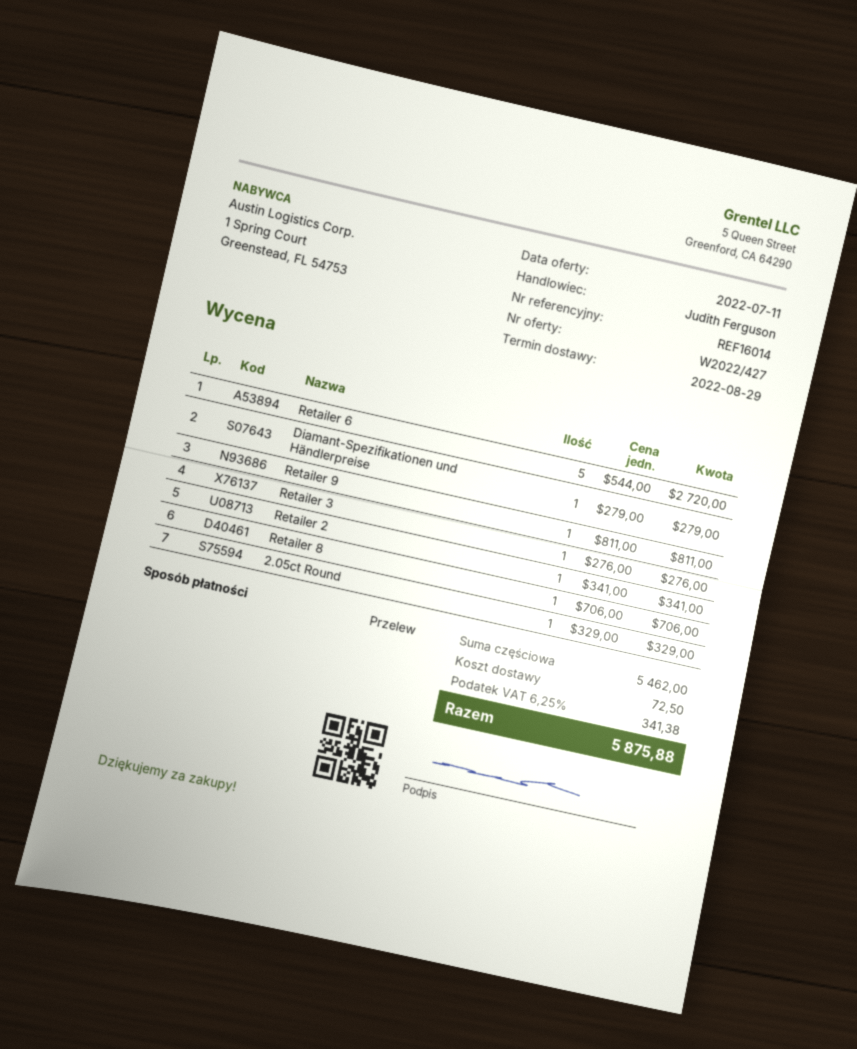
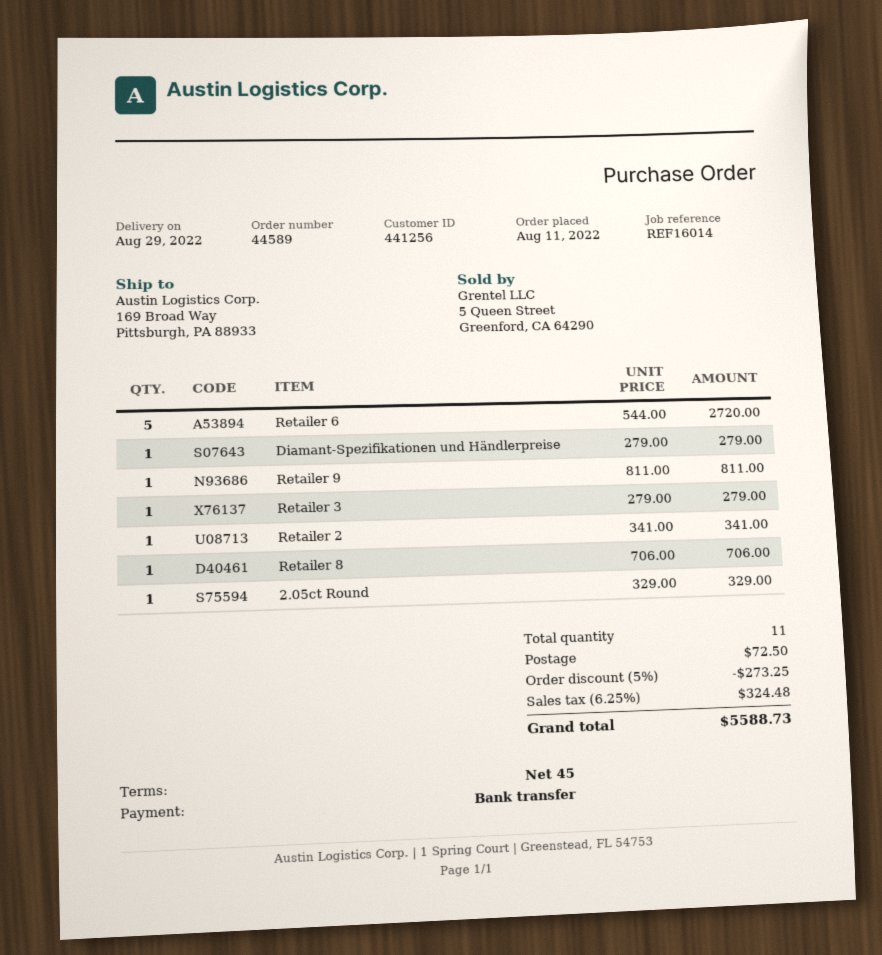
Retailer 3: 1 x 276.00 = 276.00 -> 1 x 279.00 = 279.00
discount: none -> 5% = 273.25
tax: 6.25% = 341.38 -> 6.25% = 324.48
total: 5875.88 -> 5588.73

